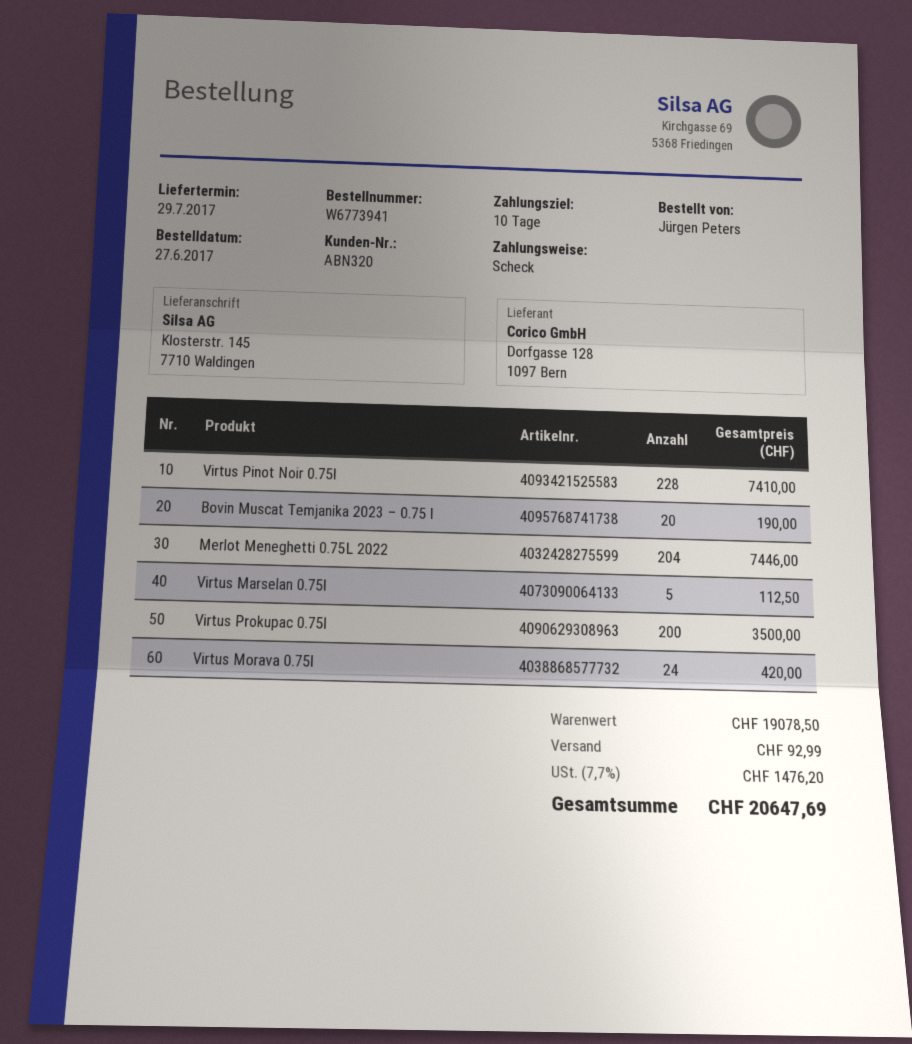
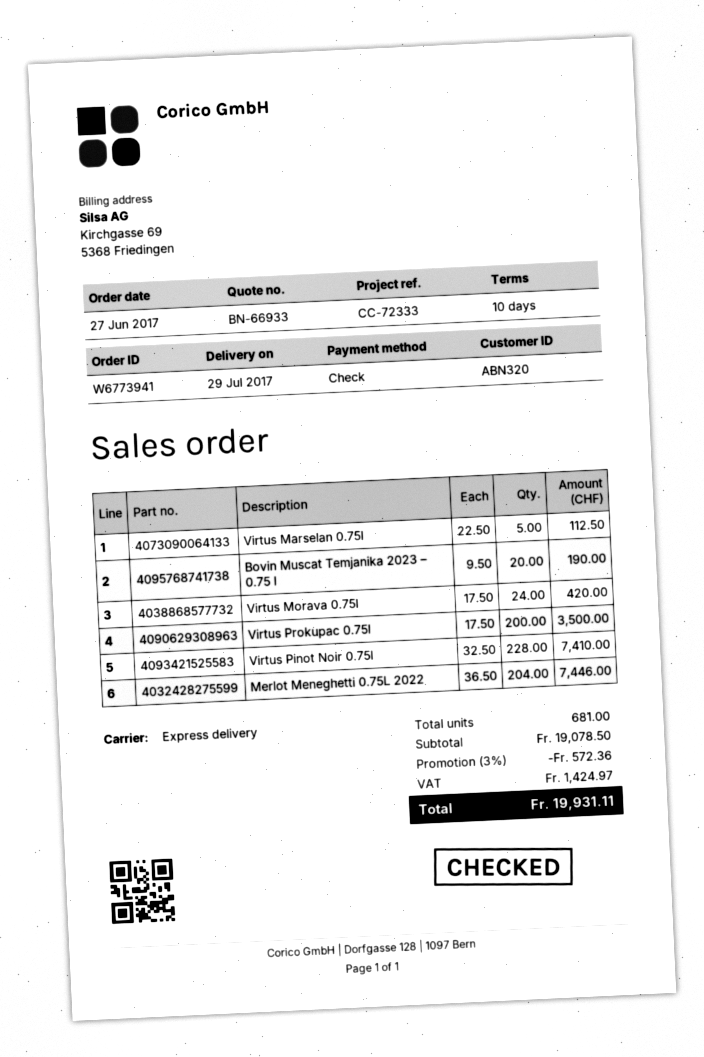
discount: none -> 3% = 572.36
shipping: 92.99 -> none
tax: 1476.20 -> 1424.97
total: 20647.69 -> 19931.11

